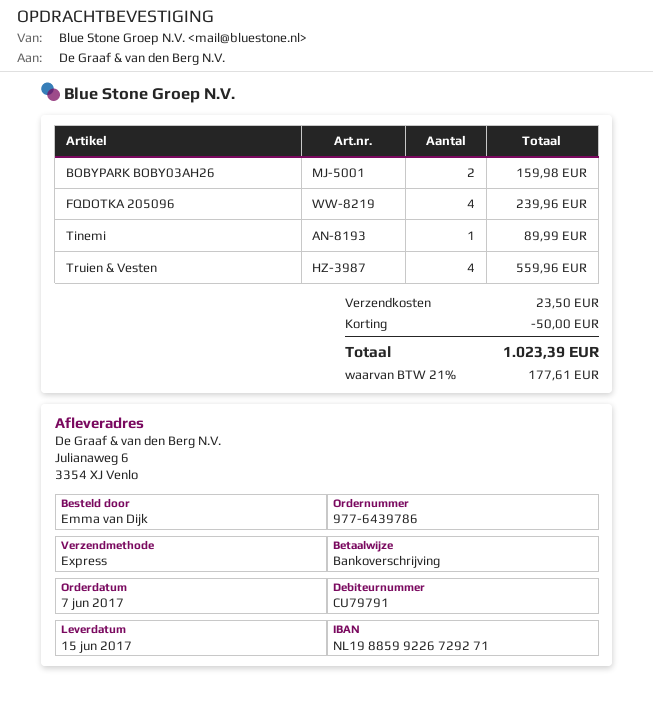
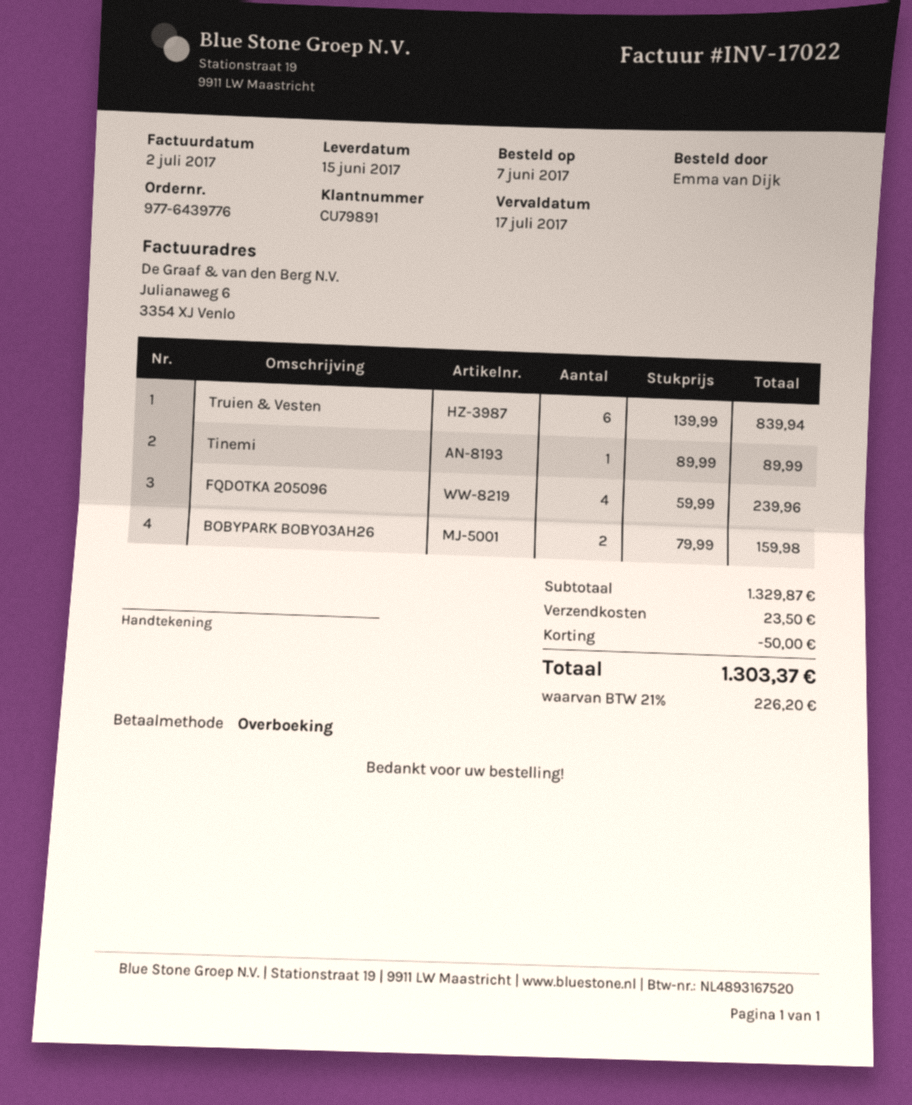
order number: 977-6439786 -> 977-6439776
customer number: CU79791 -> CU79891
Truien & Vesten: 4 for 559.96 -> 6 for 839.94
tax: 21% = 177.61 -> 21% = 226.20
total: 1023.39 -> 1303.37

